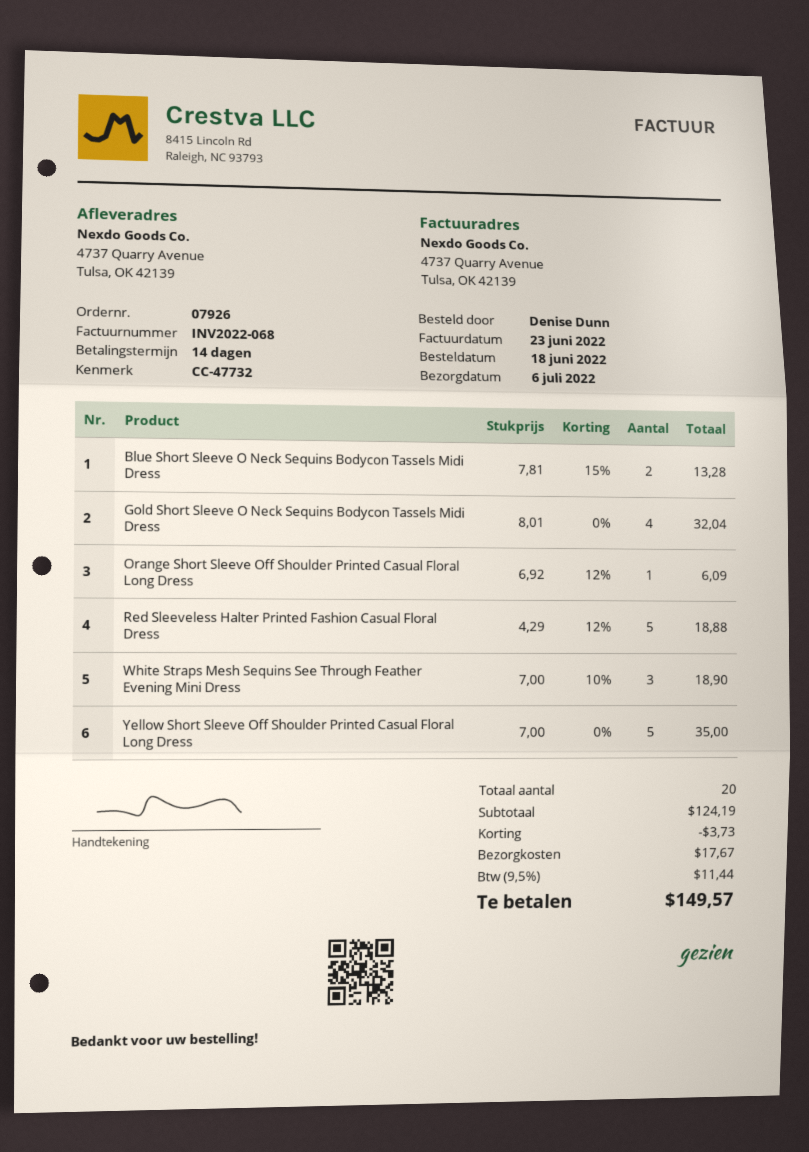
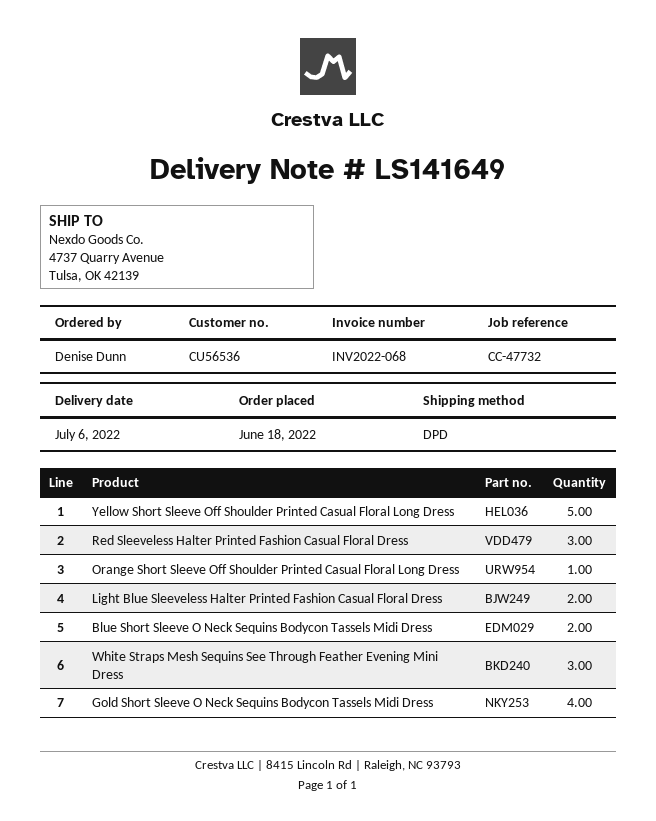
Red Sleeveless Halter Printed Fashion Casual Floral Dress: 5 -> 3
Light Blue Sleeveless Halter Printed Fashion Casual Floral Dress: none -> 2

